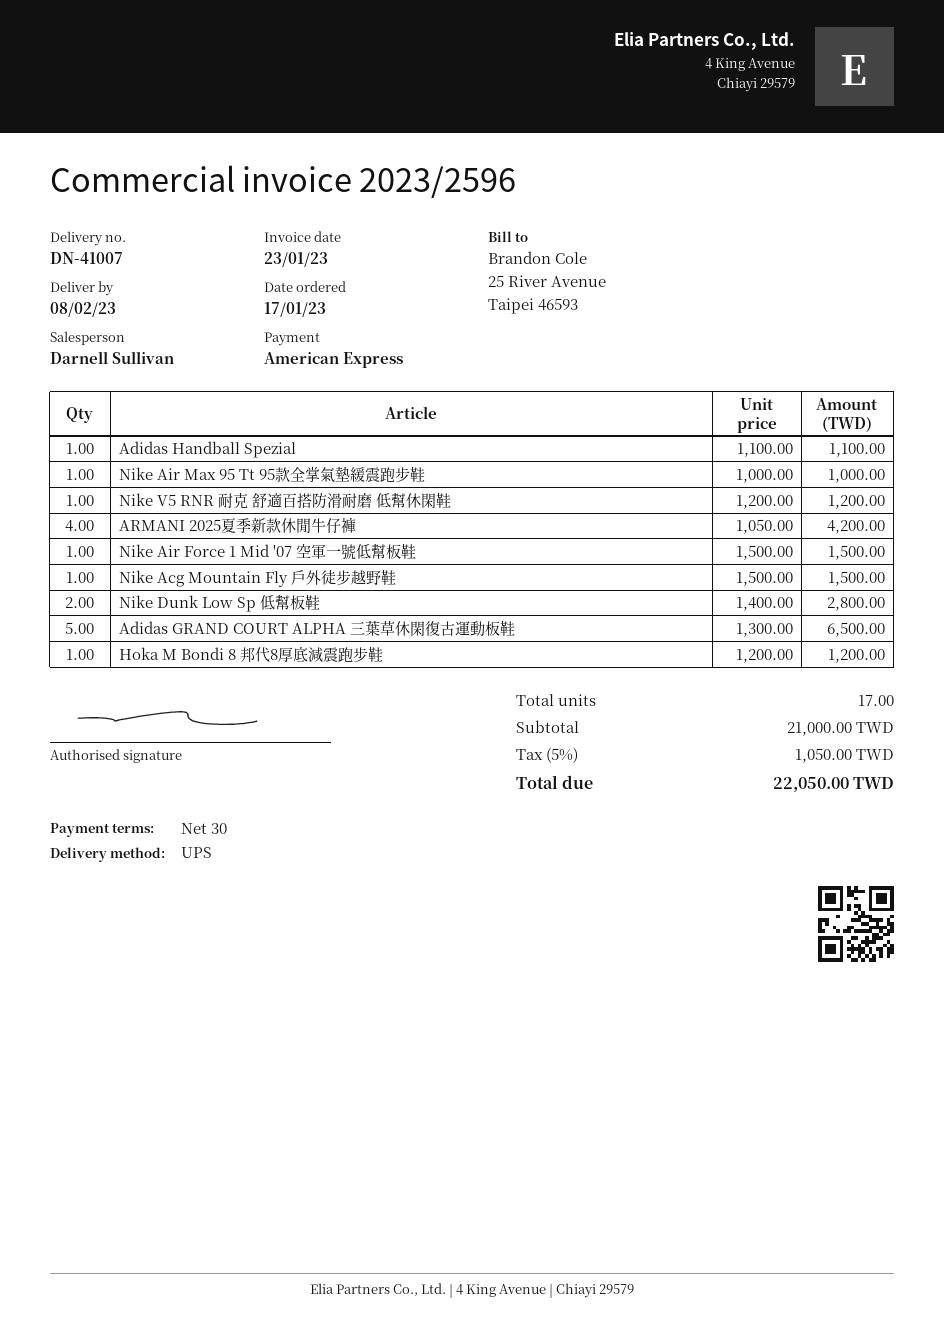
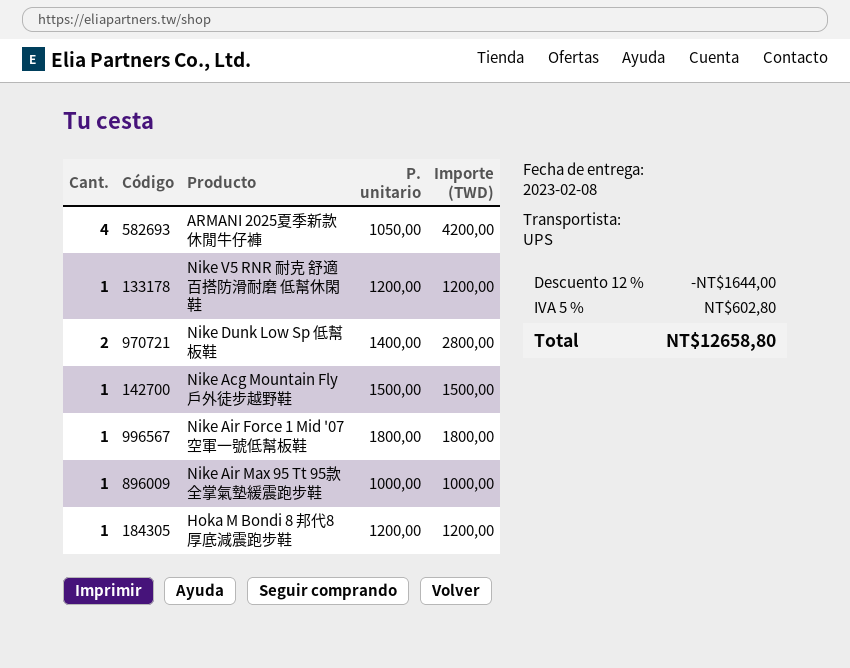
Adidas Handball Spezial: 1 x 1100.00 = 1100.00 -> none
Nike Air Force 1 Mid '07 空軍一號低幫板鞋: 1 x 1500.00 = 1500.00 -> 1 x 1800.00 = 1800.00
Adidas GRAND COURT ALPHA 三葉草休閑復古運動板鞋: 5 x 1300.00 = 6500.00 -> none
discount: none -> 12% = 1644.00
tax: 5% = 1050.00 -> 5% = 602.80
total: 22050.00 -> 12658.80

